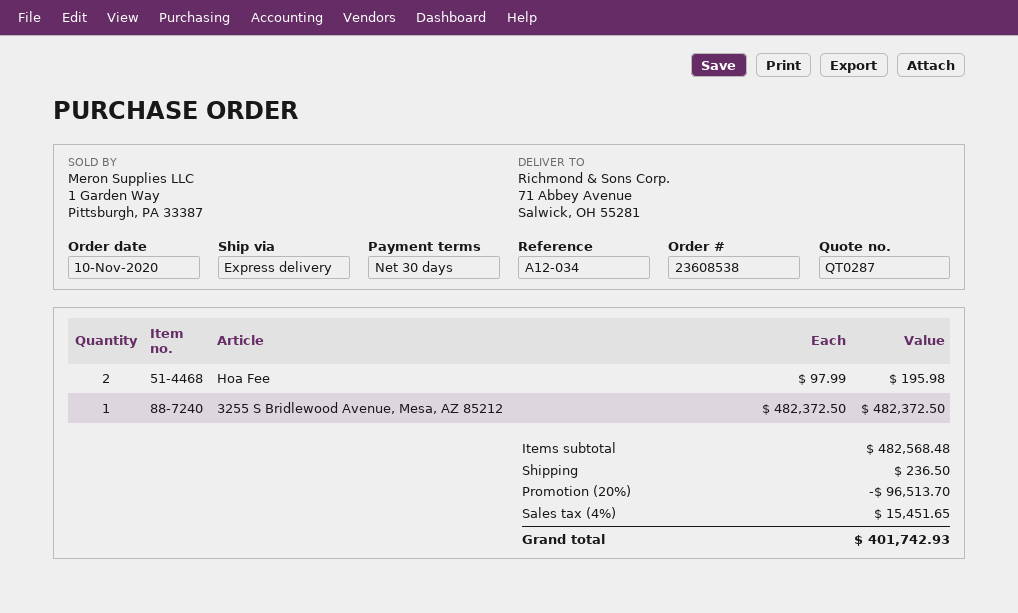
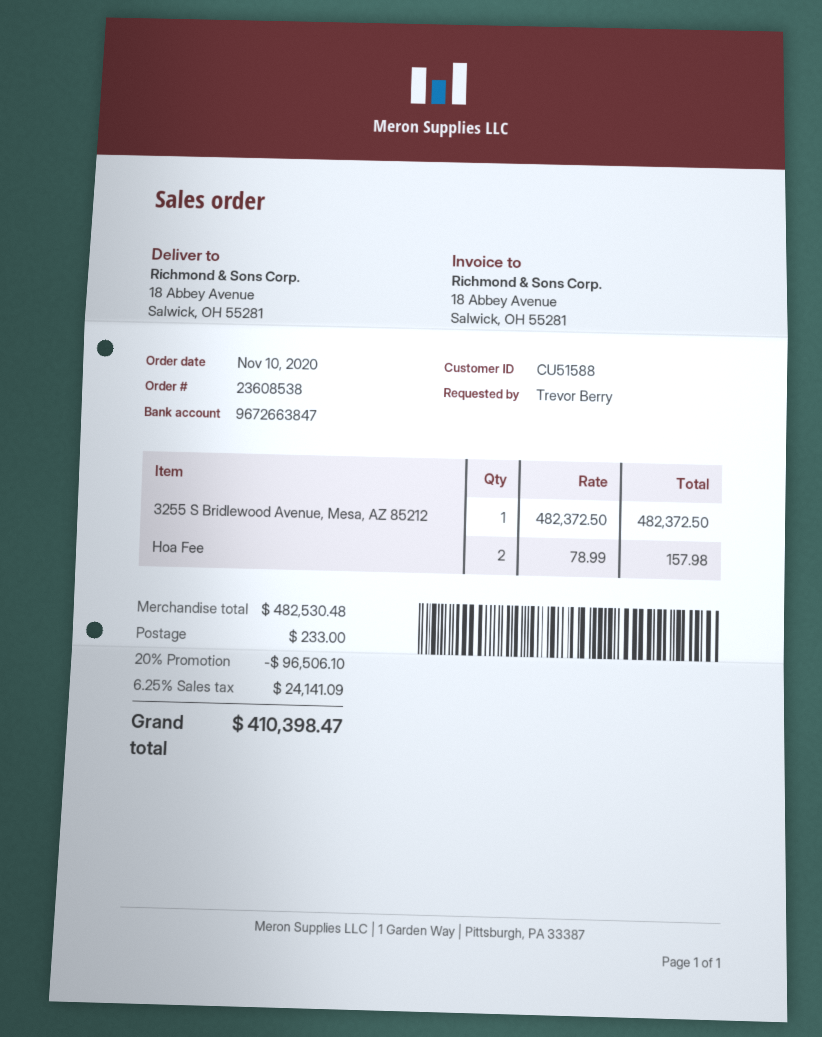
ship to: 71 Abbey Avenue, Salwick, OH 55281 -> 18 Abbey Avenue, Salwick, OH 55281
Hoa Fee: 2 x 97.99 = 195.98 -> 2 x 78.99 = 157.98
subtotal: 482568.48 -> 482530.48
discount: 20% = 96513.70 -> 20% = 96506.10
shipping: 236.50 -> 233.00
tax: 4% = 15451.65 -> 6.25% = 24141.09
total: 401742.93 -> 410398.47

